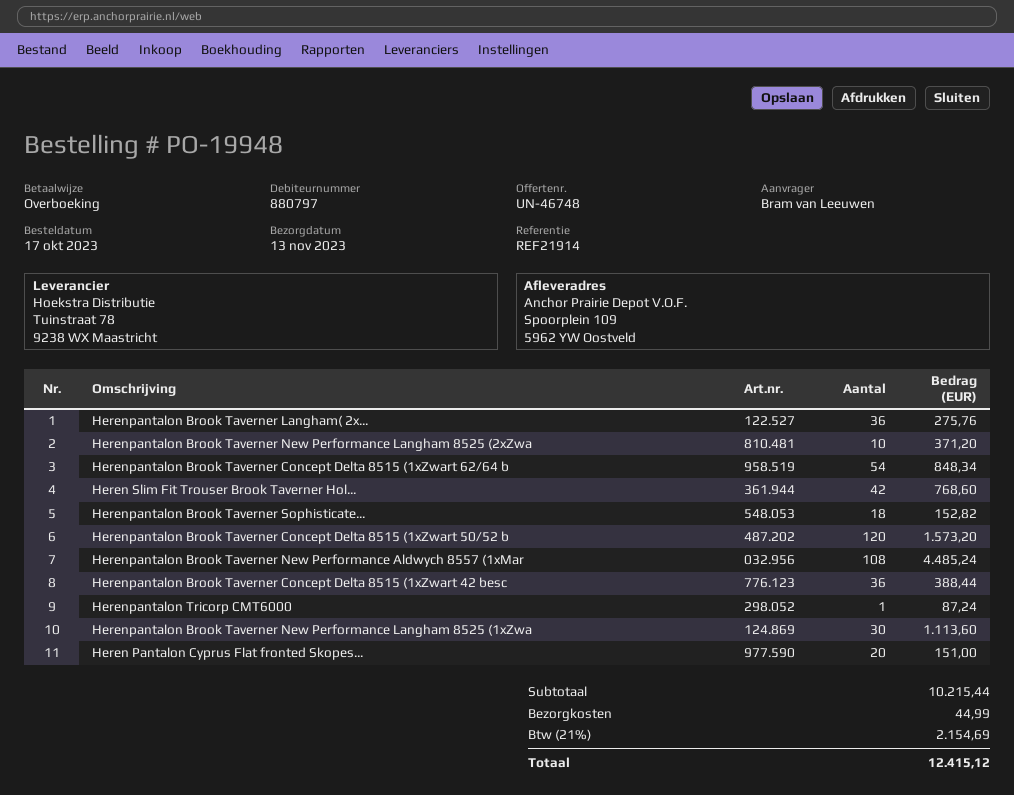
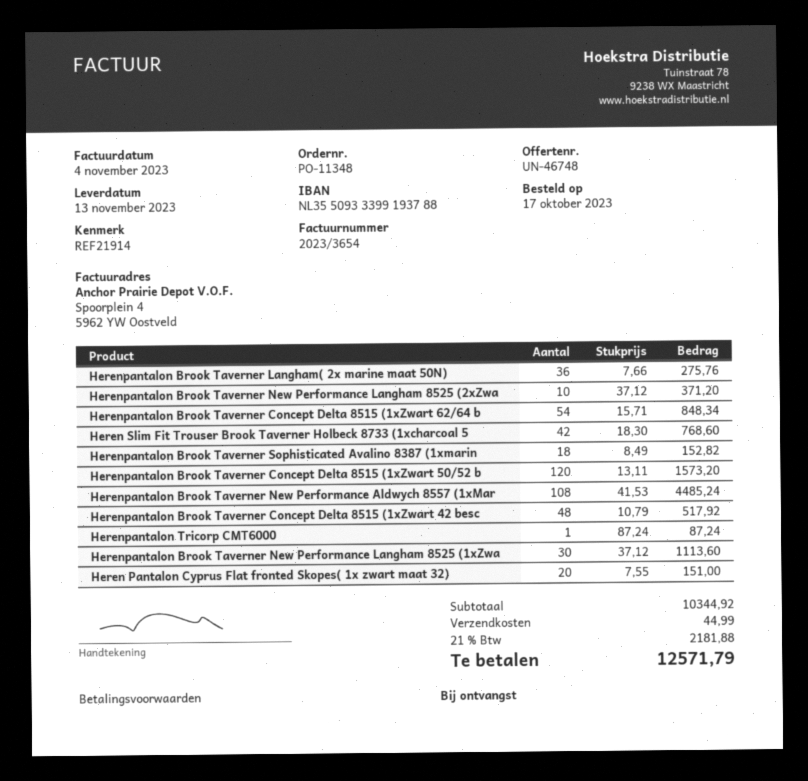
order number: PO-19948 -> PO-11348
Herenpantalon Brook Taverner Concept Delta 8515 (1xZwart 42 besc: 36 for 388.44 -> 48 for 517.92
subtotal: 10215.44 -> 10344.92
tax: 21% = 2154.69 -> 21% = 2181.88
total: 12415.12 -> 12571.79

